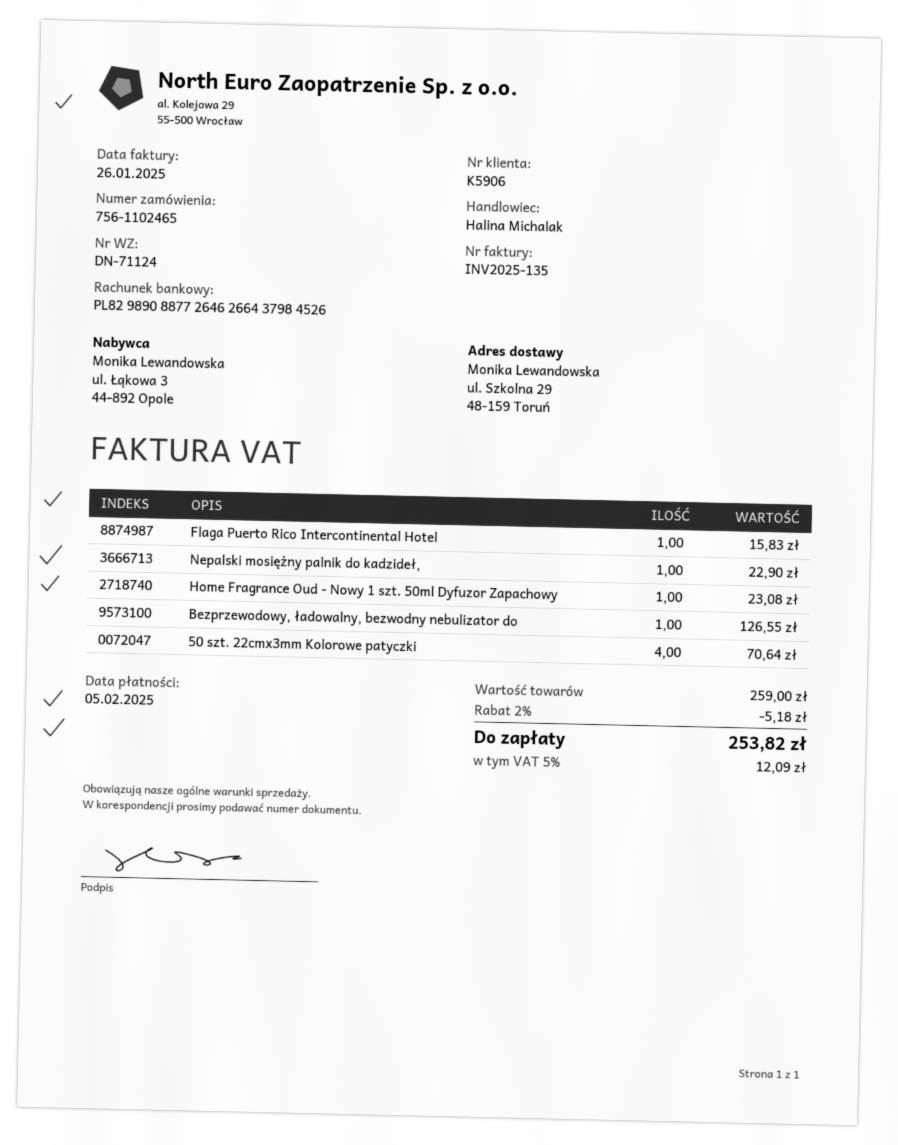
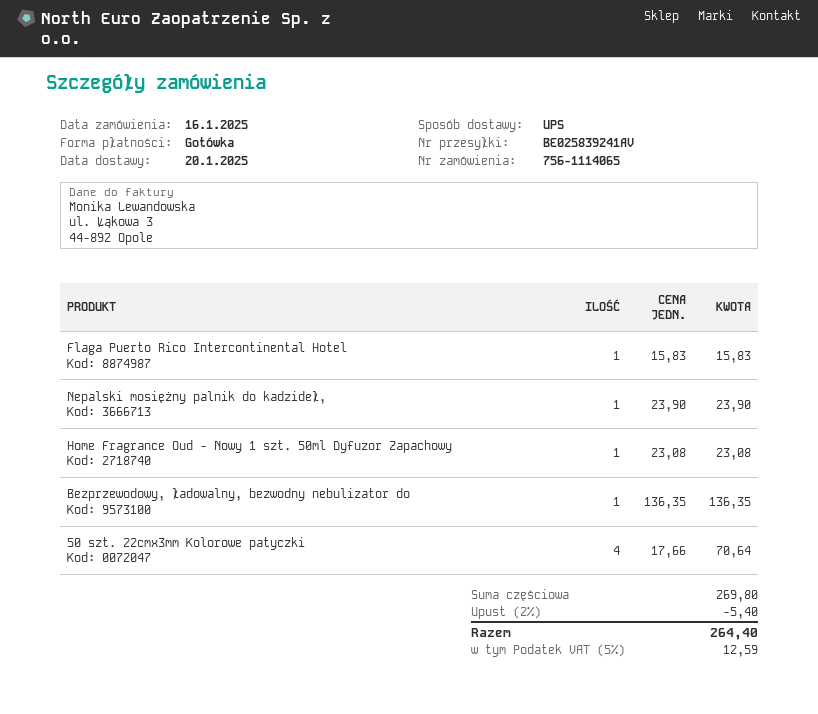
order number: 756-1102465 -> 756-1114065
Nepalski mosiężny palnik do kadzideł,: 1 for 22.90 -> 1 for 23.90
Bezprzewodowy, ładowalny, bezwodny nebulizator do: 1 for 126.55 -> 1 for 136.35
subtotal: 259.00 -> 269.80
discount: 2% = 5.18 -> 2% = 5.40
tax: 5% = 12.09 -> 5% = 12.59
total: 253.82 -> 264.40

